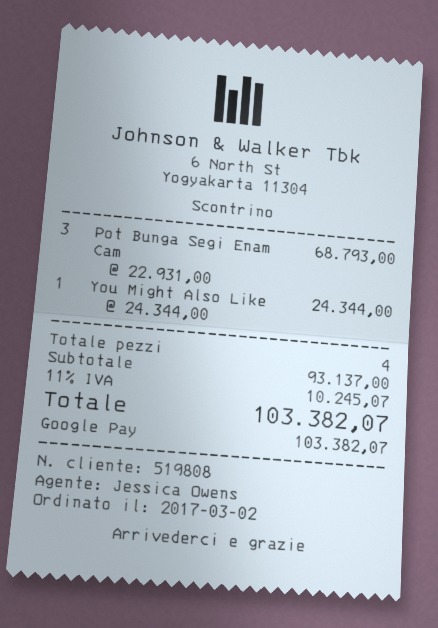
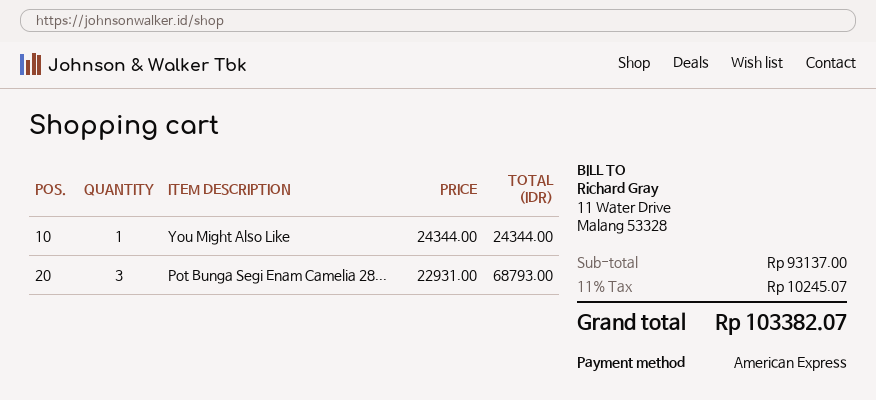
payment method: Google Pay -> American Express

